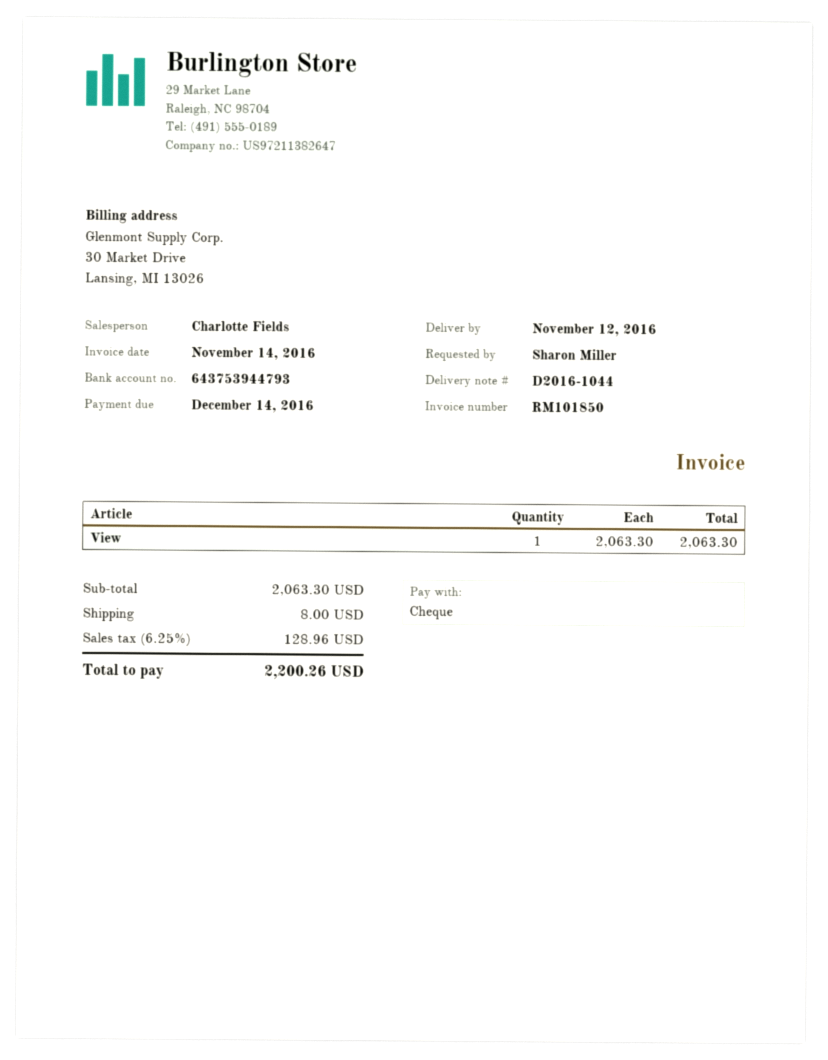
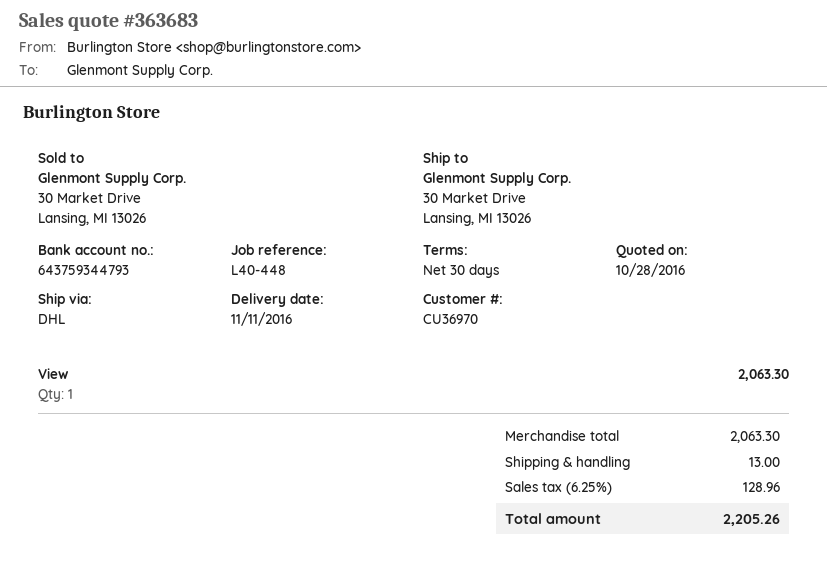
delivery date: 2016-11-12 -> 2016-11-11
bank account: 643753944793 -> 643759344793
shipping: 8.00 -> 13.00
total: 2200.26 -> 2205.26

